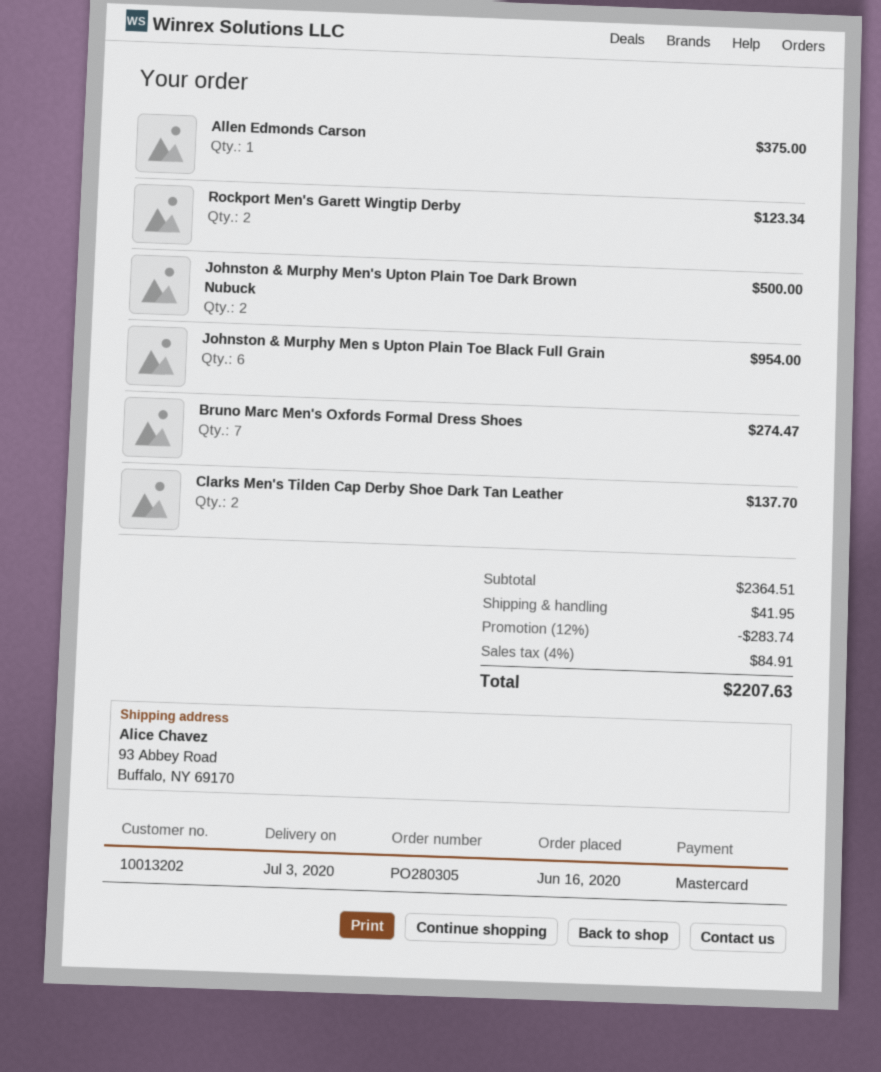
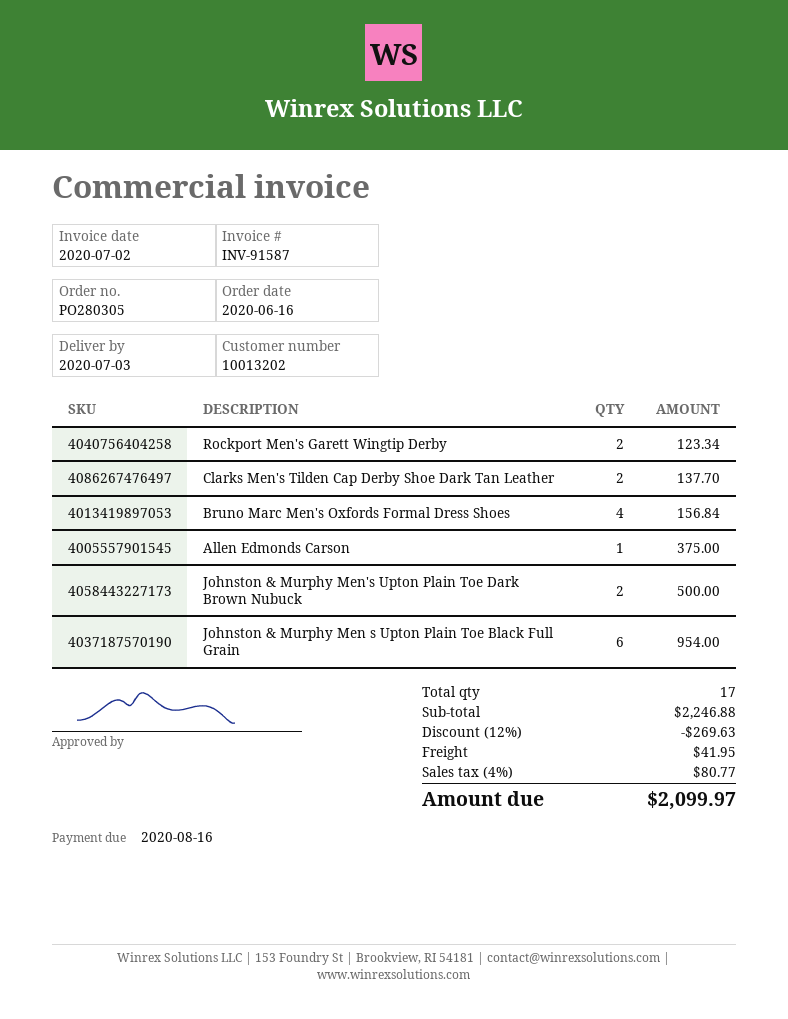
Bruno Marc Men's Oxfords Formal Dress Shoes: 7 for 274.47 -> 4 for 156.84
subtotal: 2364.51 -> 2246.88
discount: 12% = 283.74 -> 12% = 269.63
tax: 4% = 84.91 -> 4% = 80.77
total: 2207.63 -> 2099.97

